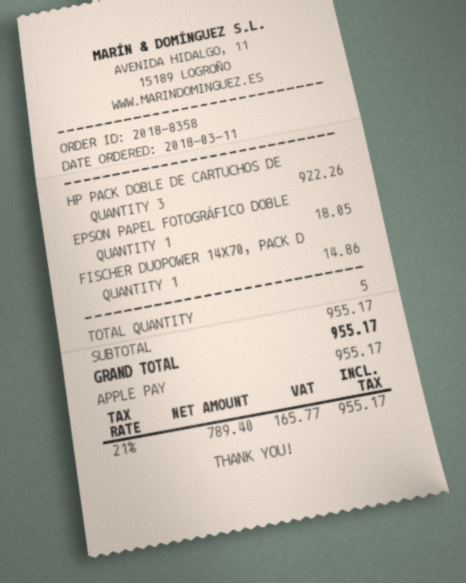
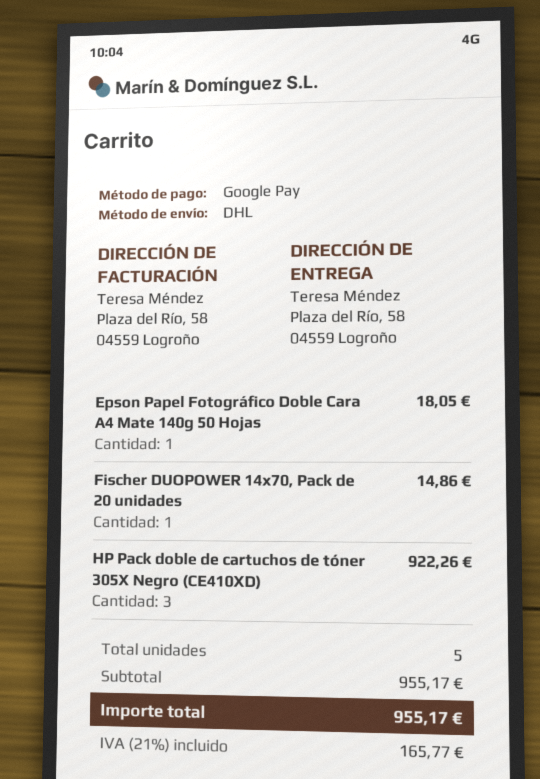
payment method: Apple Pay -> Google Pay

